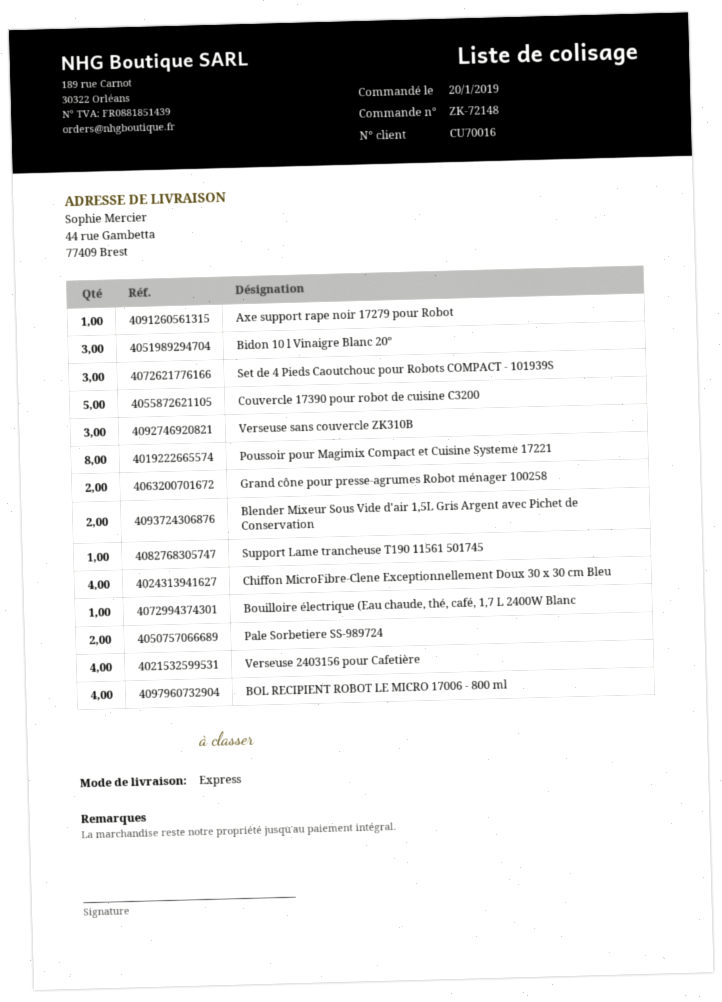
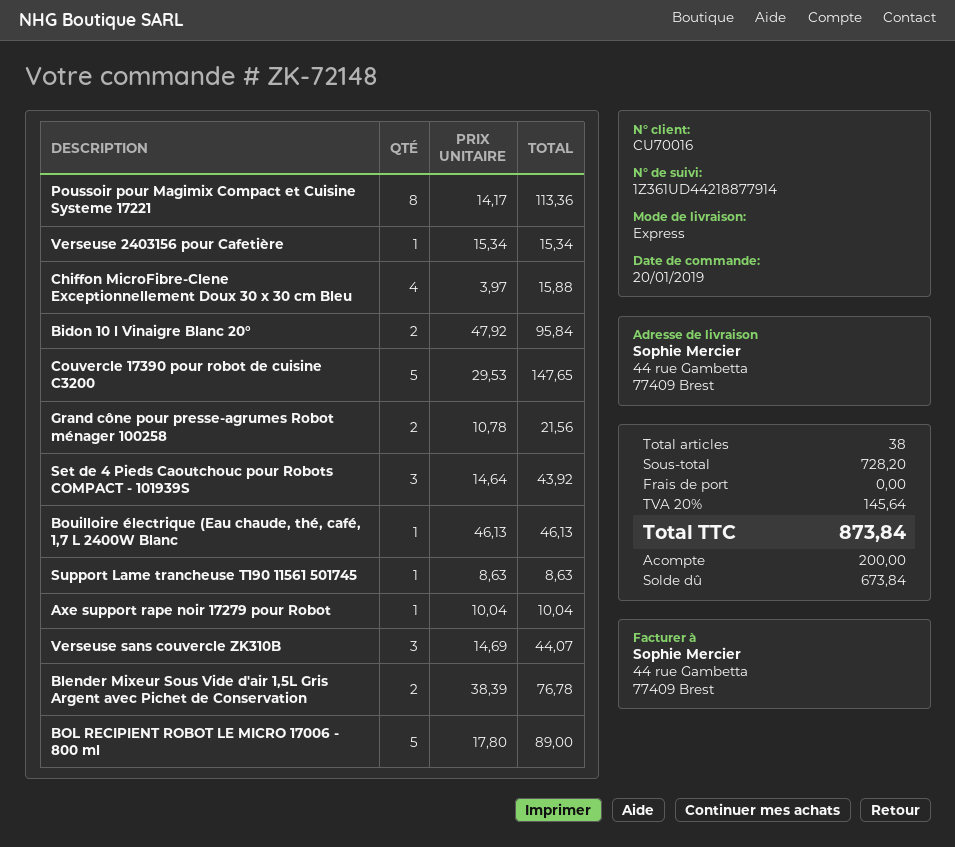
Bidon 10 l Vinaigre Blanc 20°: 3 -> 2
Pale Sorbetiere SS-989724: 2 -> none
Verseuse 2403156 pour Cafetière: 4 -> 1
BOL RECIPIENT ROBOT LE MICRO 17006 - 800 ml: 4 -> 5

